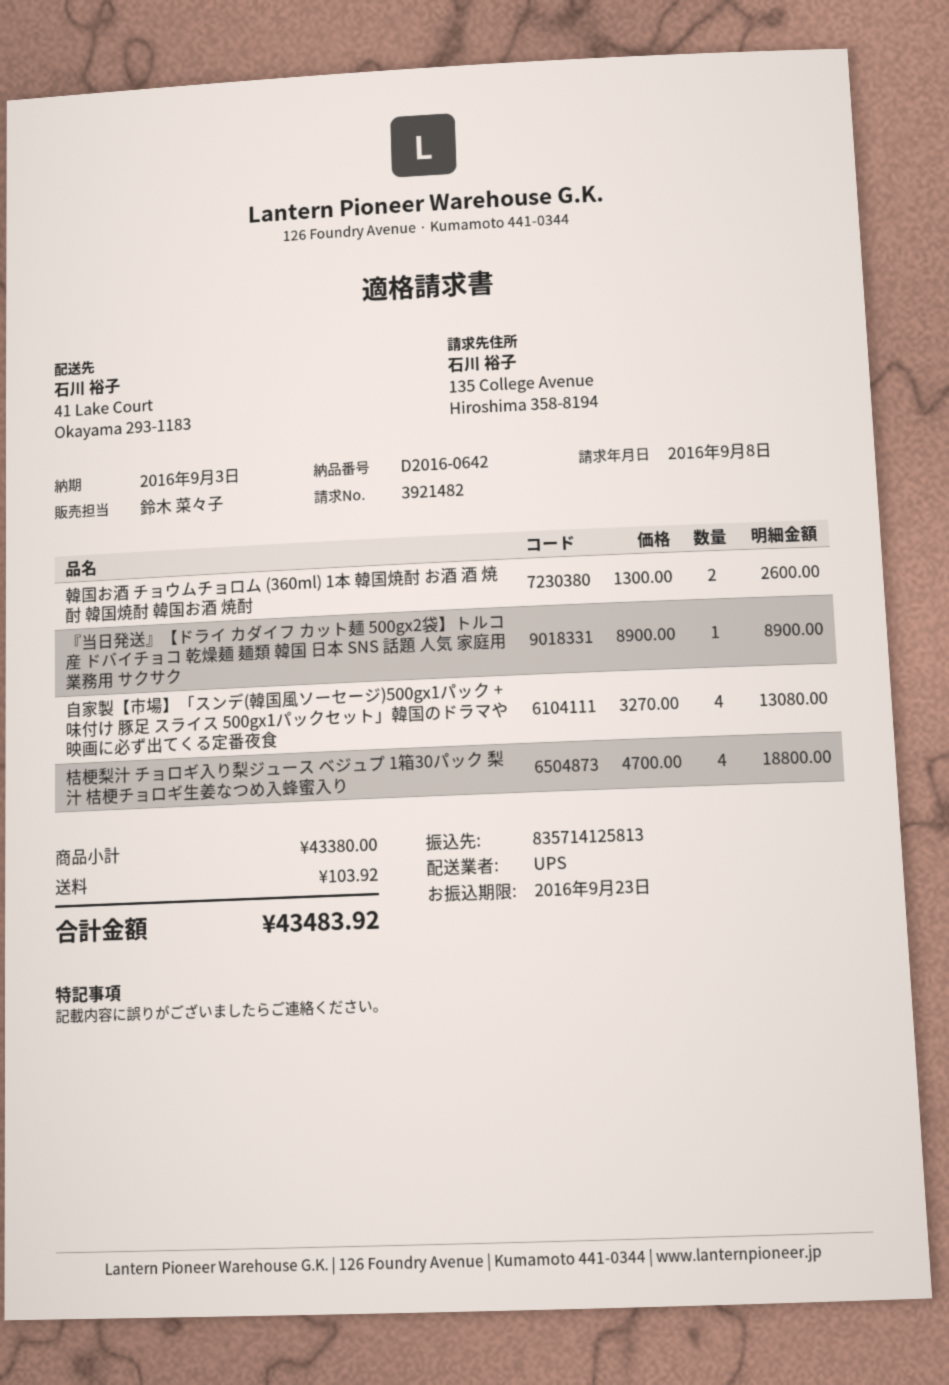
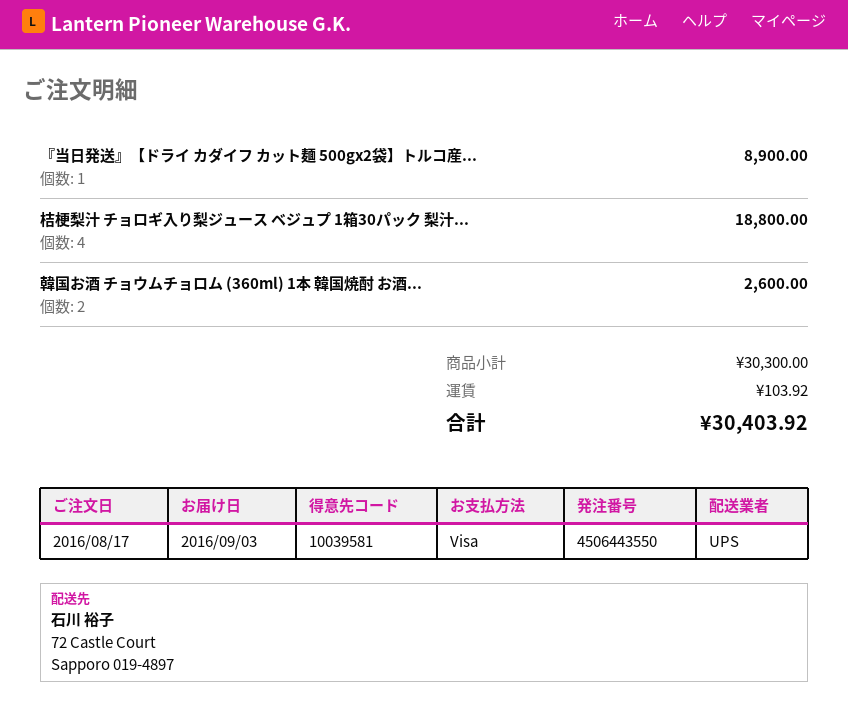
ship to: 41 Lake Court, Okayama 293-1183 -> 72 Castle Court, Sapporo 019-4897
自家製【市場】「スンデ(韓国風ソーセージ)500gx1パック + 味付け 豚足 スライス 500gx1パックセット」韓国のドラマや映画に必ず出てくる定番夜食: 4 for 13080.00 -> none
subtotal: 43380.00 -> 30300.00
total: 43483.92 -> 30403.92

